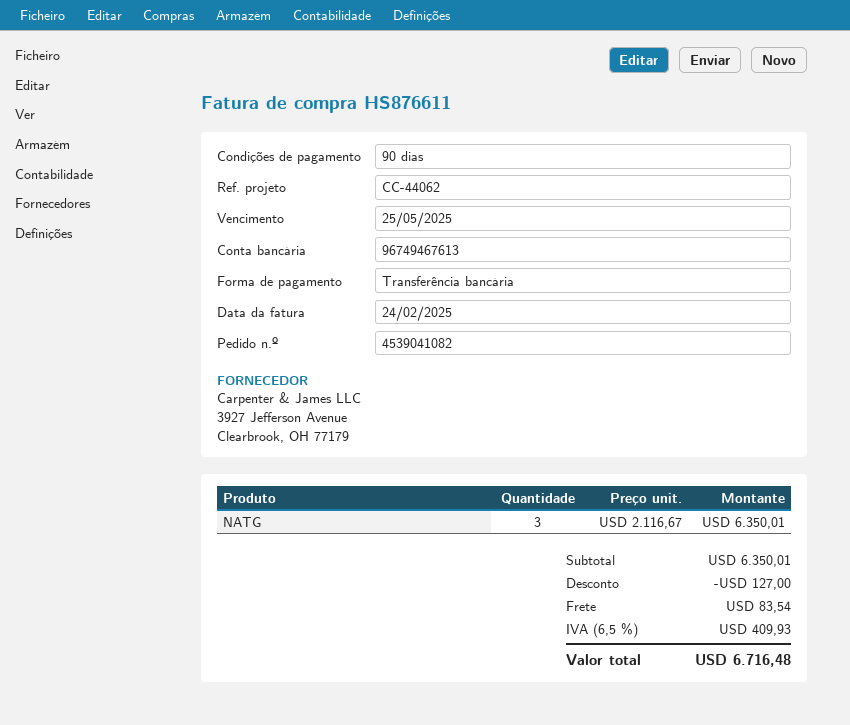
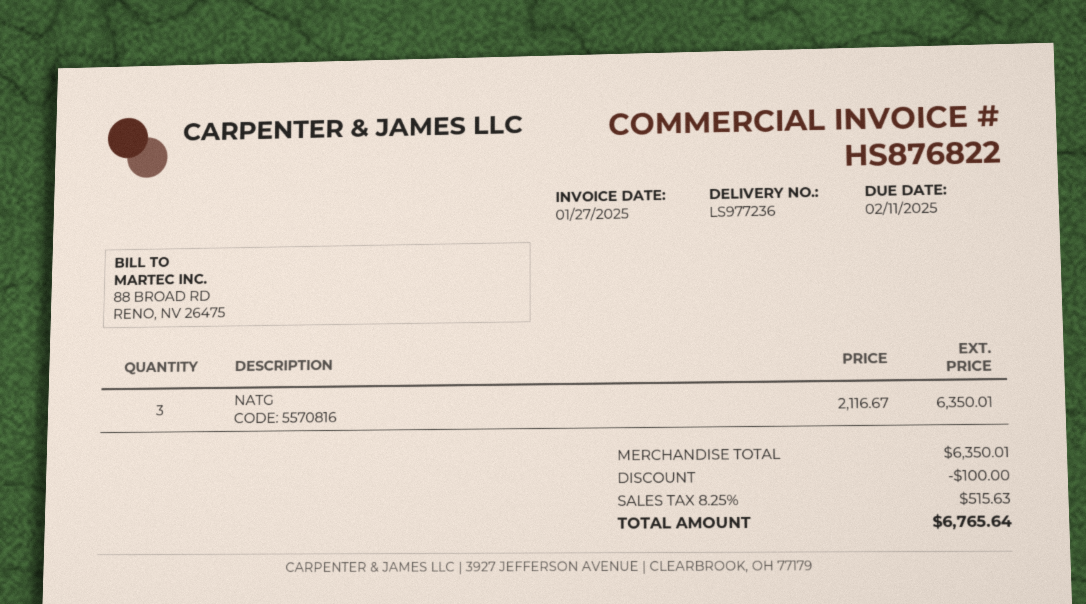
invoice number: HS876611 -> HS876822
invoice date: 2025-02-24 -> 2025-01-27
due date: 2025-05-25 -> 2025-02-11
discount: 127.00 -> 100.00
shipping: 83.54 -> none
tax: 6.5% = 409.93 -> 8.25% = 515.63
total: 6716.48 -> 6765.64

